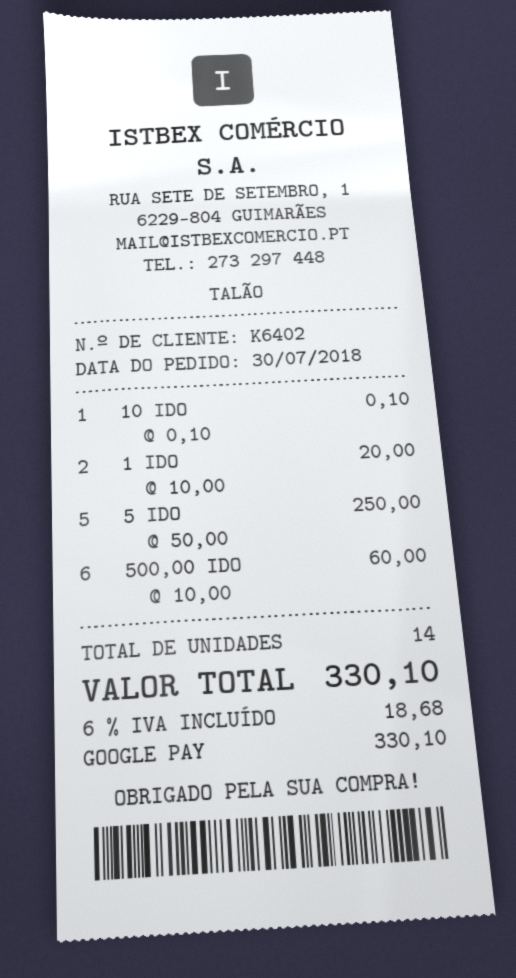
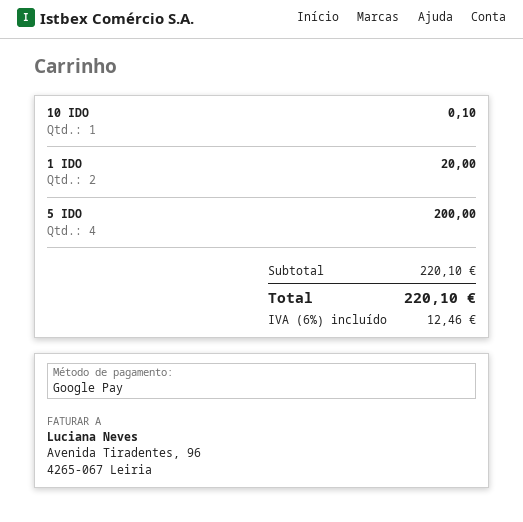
5 IDO: 5 for 250.00 -> 4 for 200.00
500,00 IDO: 6 for 60.00 -> none
tax: 6% = 18.68 -> 6% = 12.46
total: 330.10 -> 220.10

